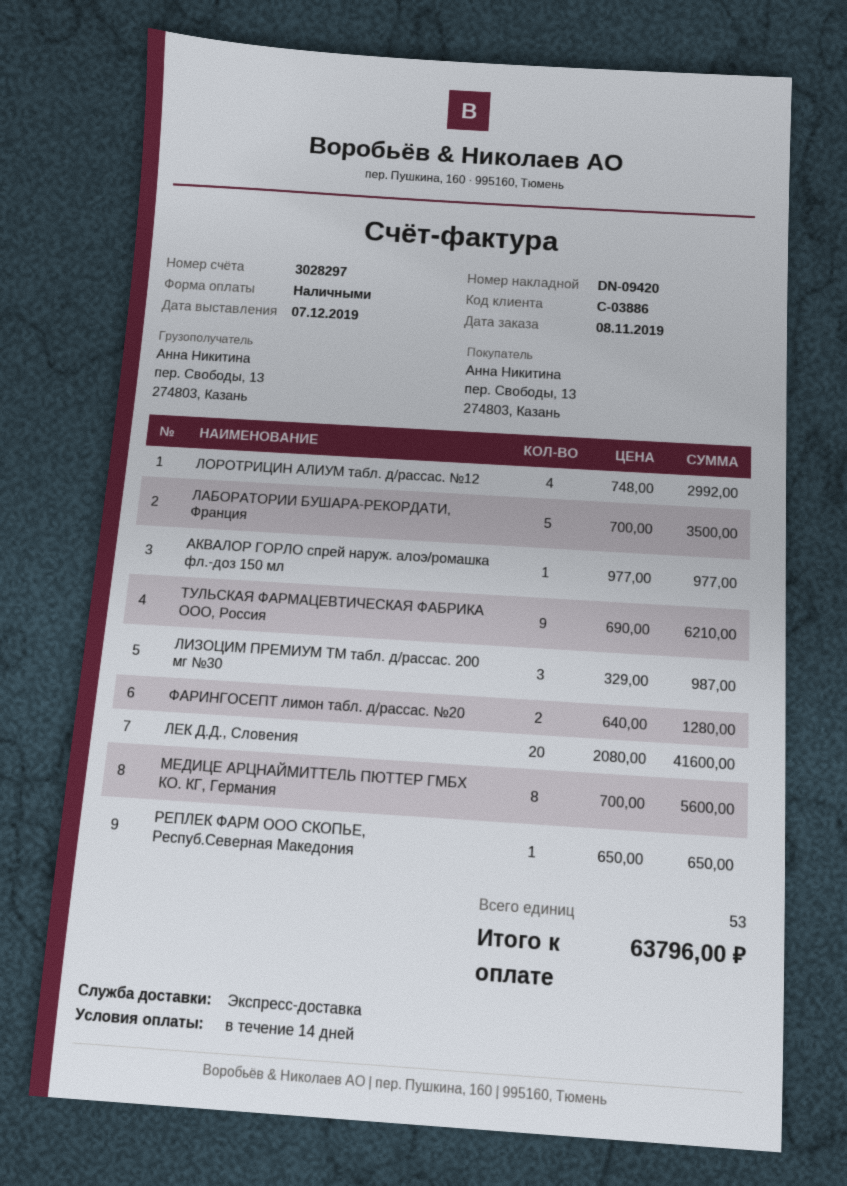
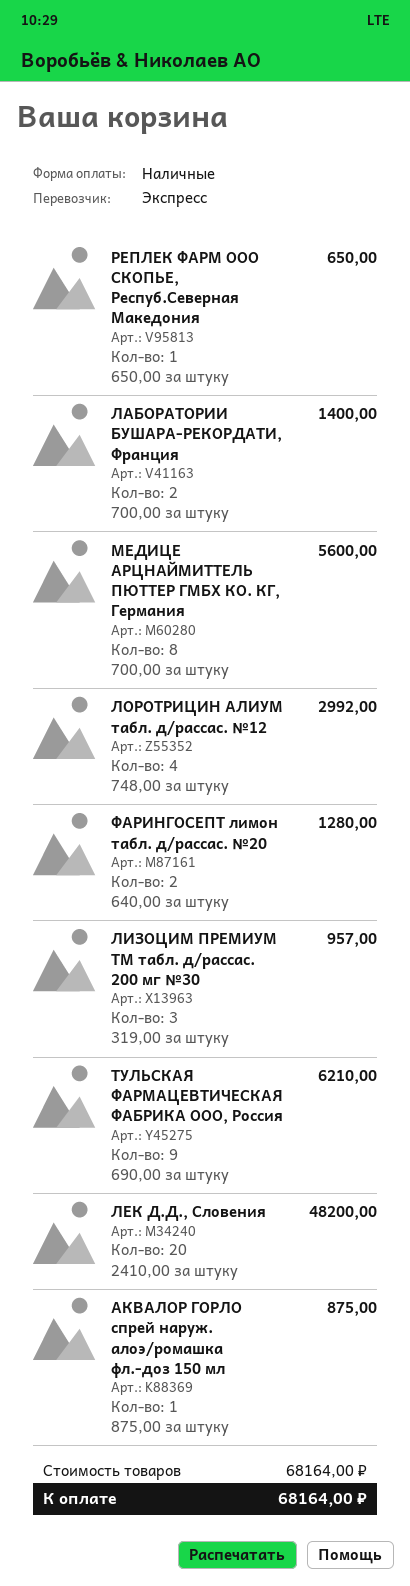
ЛАБОРАТОРИИ БУШАРА-РЕКОРДАТИ, Франция: 5 x 700.00 = 3500.00 -> 2 x 700.00 = 1400.00
АКВАЛОР ГОРЛО спрей наруж. алоэ/ромашка фл.-доз 150 мл: 1 x 977.00 = 977.00 -> 1 x 875.00 = 875.00
ЛИЗОЦИМ ПРЕМИУМ ТМ табл. д/рассас. 200 мг №30: 3 x 329.00 = 987.00 -> 3 x 319.00 = 957.00
ЛЕК Д.Д., Словения: 20 x 2080.00 = 41600.00 -> 20 x 2410.00 = 48200.00
total: 63796.00 -> 68164.00

